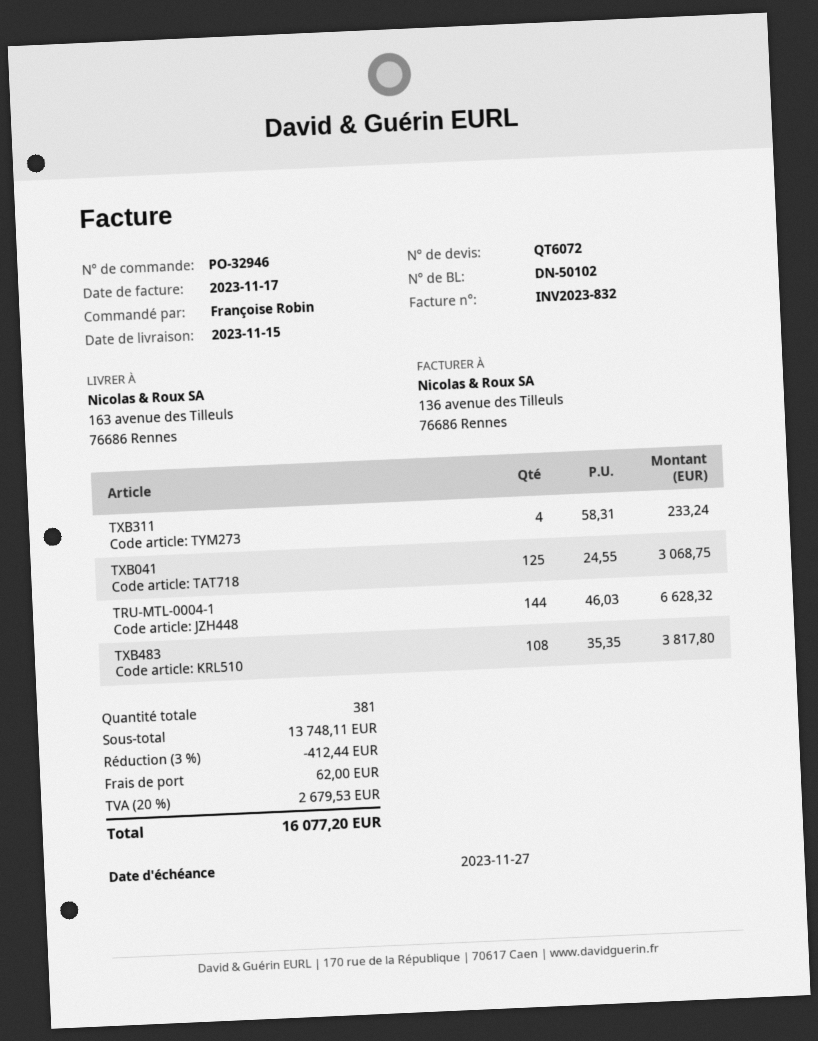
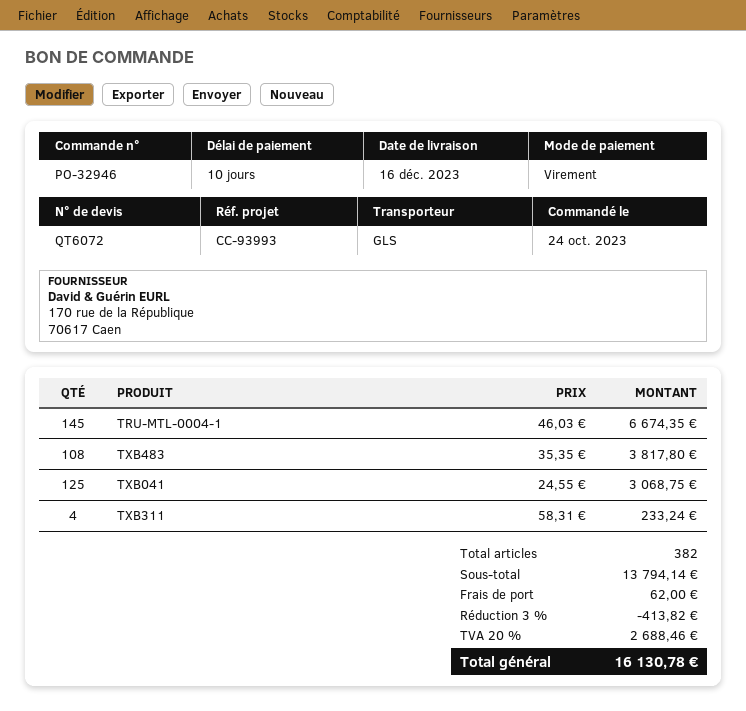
delivery date: 2023-11-15 -> 2023-12-16
TRU-MTL-0004-1: 144 x 46.03 = 6628.32 -> 145 x 46.03 = 6674.35
total quantity: 381 -> 382
subtotal: 13748.11 -> 13794.14
discount: 3% = 412.44 -> 3% = 413.82
tax: 20% = 2679.53 -> 20% = 2688.46
total: 16077.20 -> 16130.78

